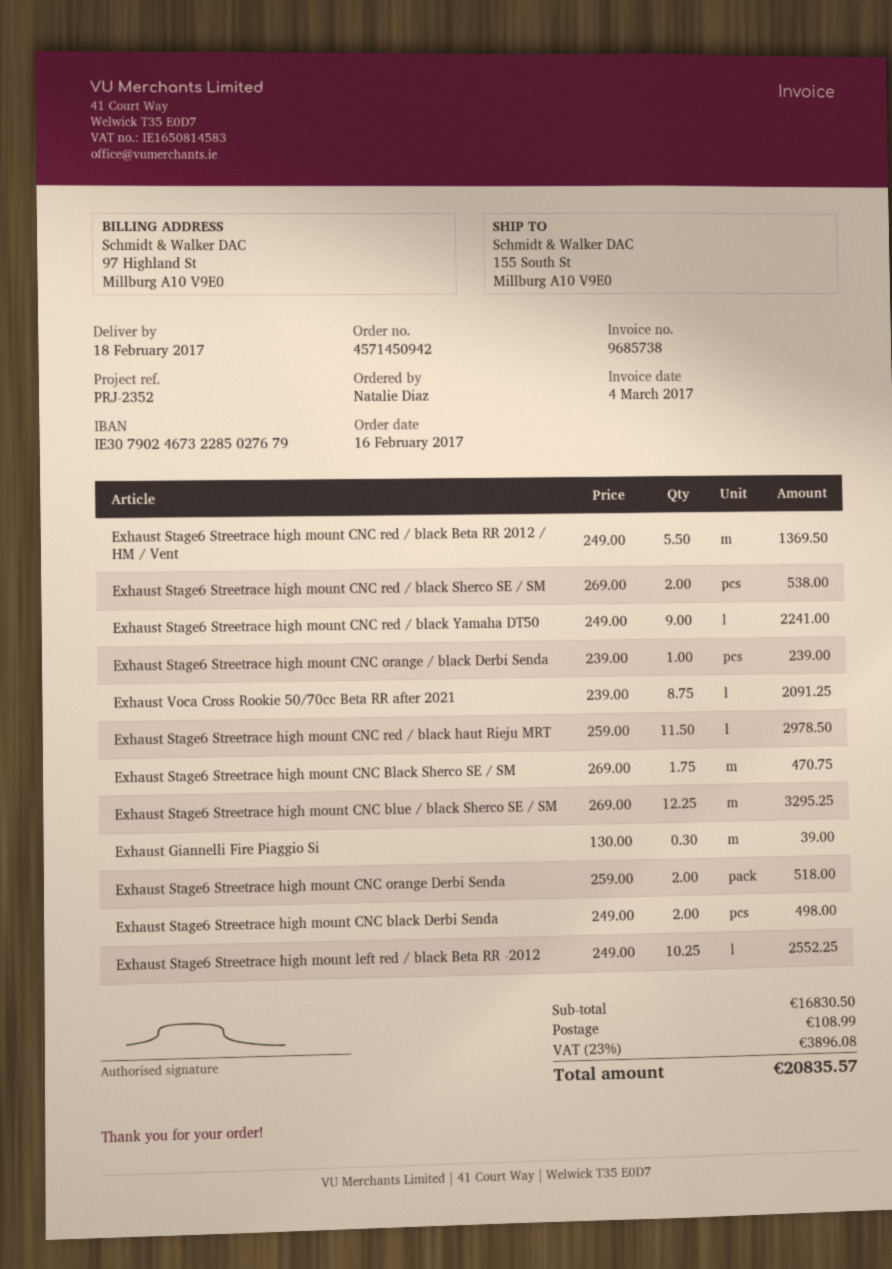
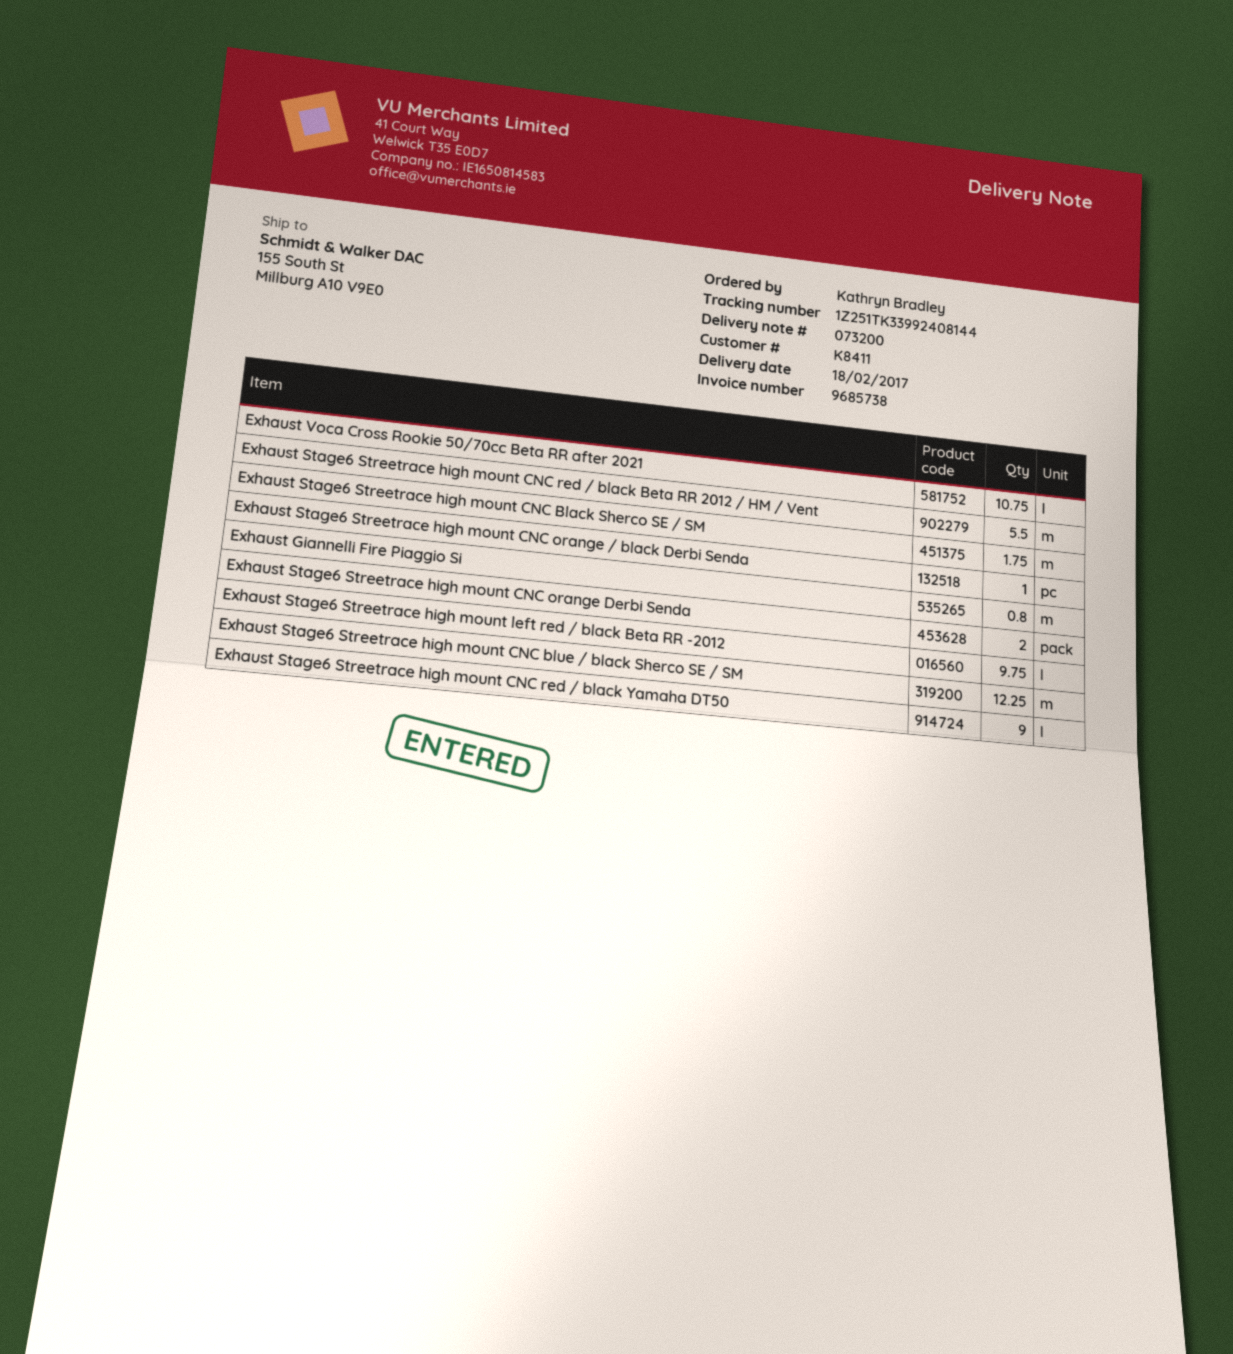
ordered by: Natalie Diaz -> Kathryn Bradley
Exhaust Stage6 Streetrace high mount CNC red / black Sherco SE / SM: 2 -> none
Exhaust Voca Cross Rookie 50/70cc Beta RR after 2021: 8.75 -> 10.75
Exhaust Stage6 Streetrace high mount CNC red / black haut Rieju MRT: 11.5 -> none
Exhaust Giannelli Fire Piaggio Si: 0.3 -> 0.8
Exhaust Stage6 Streetrace high mount CNC black Derbi Senda: 2 -> none
Exhaust Stage6 Streetrace high mount left red / black Beta RR -2012: 10.25 -> 9.75

